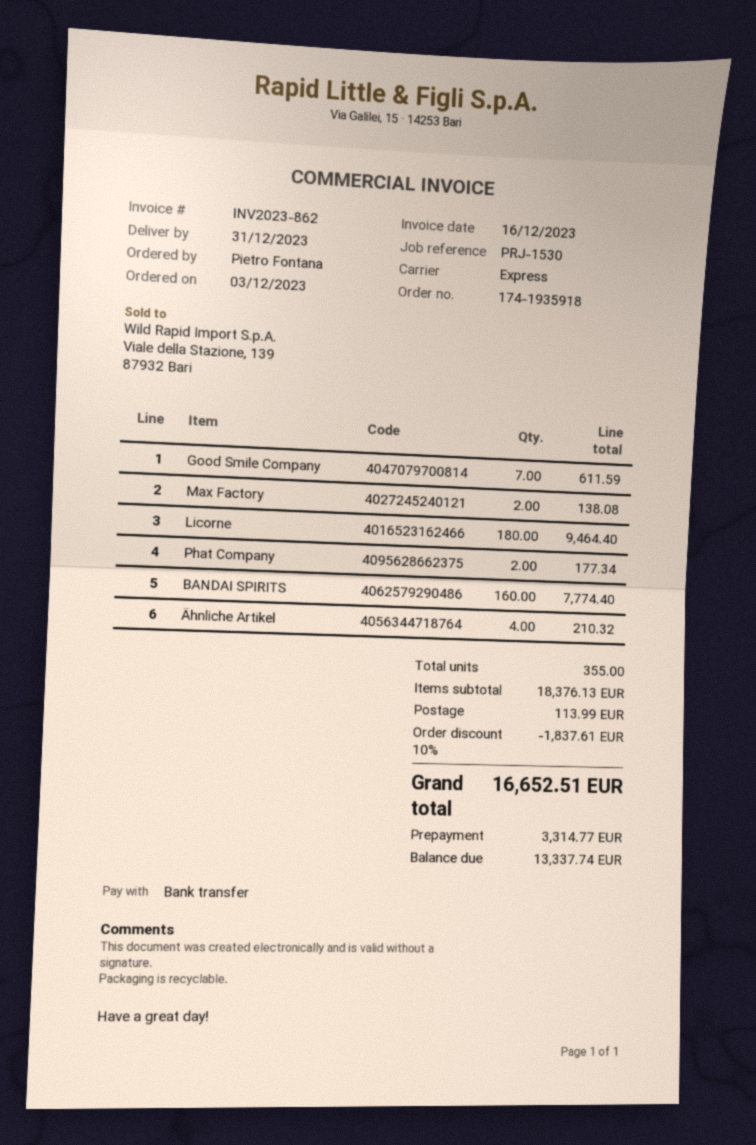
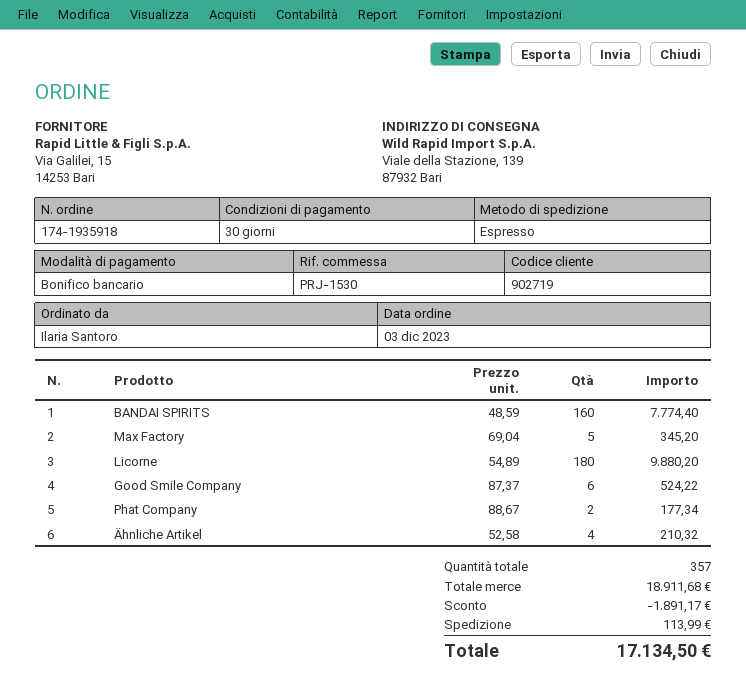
ordered by: Pietro Fontana -> Ilaria Santoro
Good Smile Company: 7 for 611.59 -> 6 for 524.22
Max Factory: 2 for 138.08 -> 5 for 345.20
Licorne: 180 for 9464.40 -> 180 for 9880.20
total quantity: 355 -> 357
subtotal: 18376.13 -> 18911.68
discount: 1837.61 -> 1891.17
total: 16652.51 -> 17134.50

